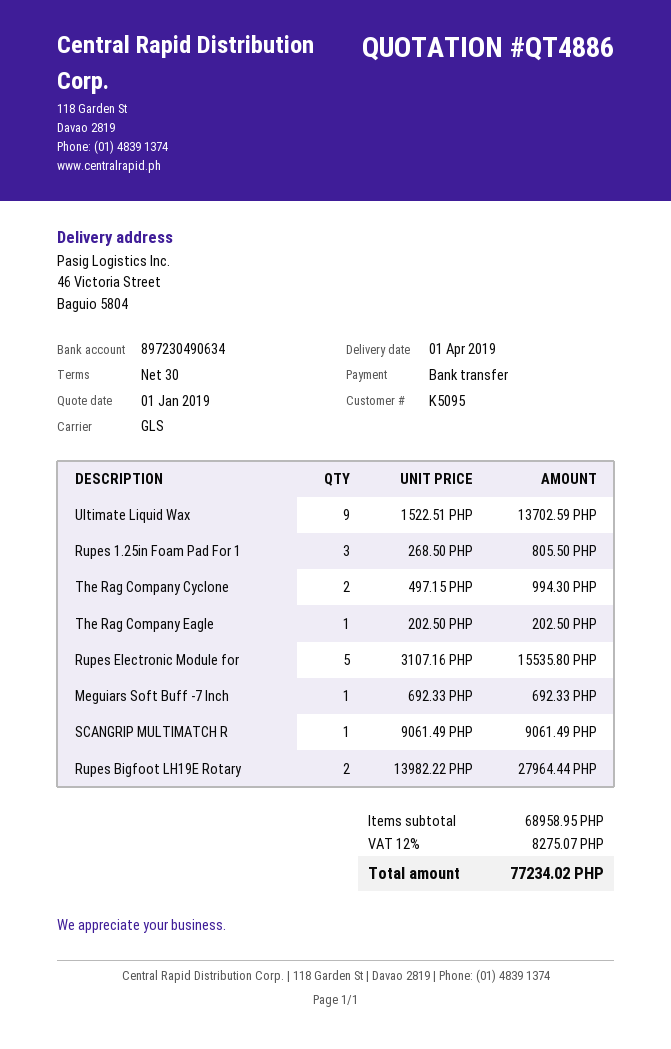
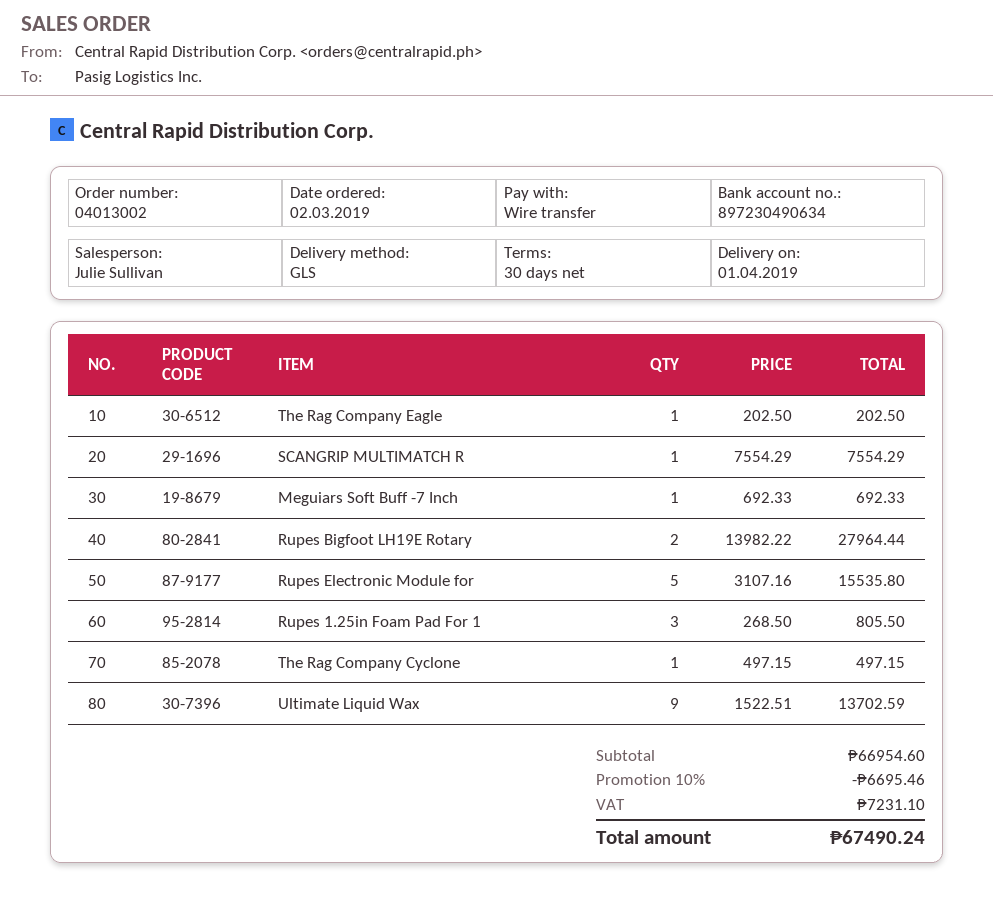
The Rag Company Cyclone: 2 x 497.15 = 994.30 -> 1 x 497.15 = 497.15
SCANGRIP MULTIMATCH R: 1 x 9061.49 = 9061.49 -> 1 x 7554.29 = 7554.29
subtotal: 68958.95 -> 66954.60
discount: none -> 10% = 6695.46
tax: 8275.07 -> 7231.10
total: 77234.02 -> 67490.24

